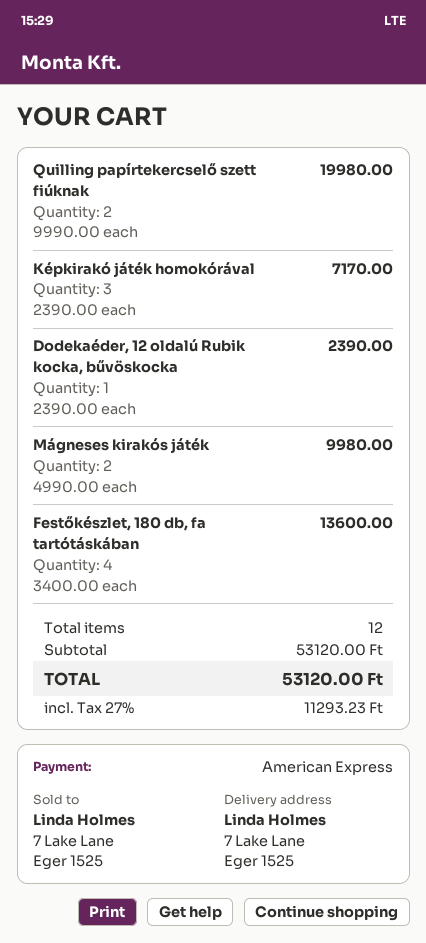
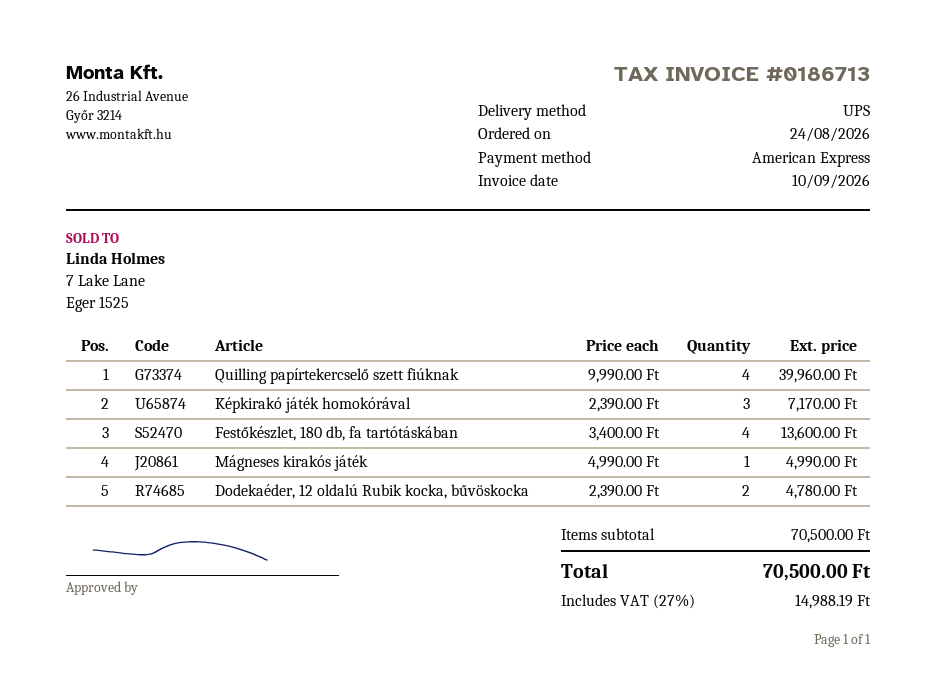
Quilling papírtekercselő szett fiúknak: 2 x 9990.00 = 19980.00 -> 4 x 9990.00 = 39960.00
Dodekaéder, 12 oldalú Rubik kocka, bűvöskocka: 1 x 2390.00 = 2390.00 -> 2 x 2390.00 = 4780.00
Mágneses kirakós játék: 2 x 4990.00 = 9980.00 -> 1 x 4990.00 = 4990.00
subtotal: 53120.00 -> 70500.00
tax: 27% = 11293.23 -> 27% = 14988.19
total: 53120.00 -> 70500.00

